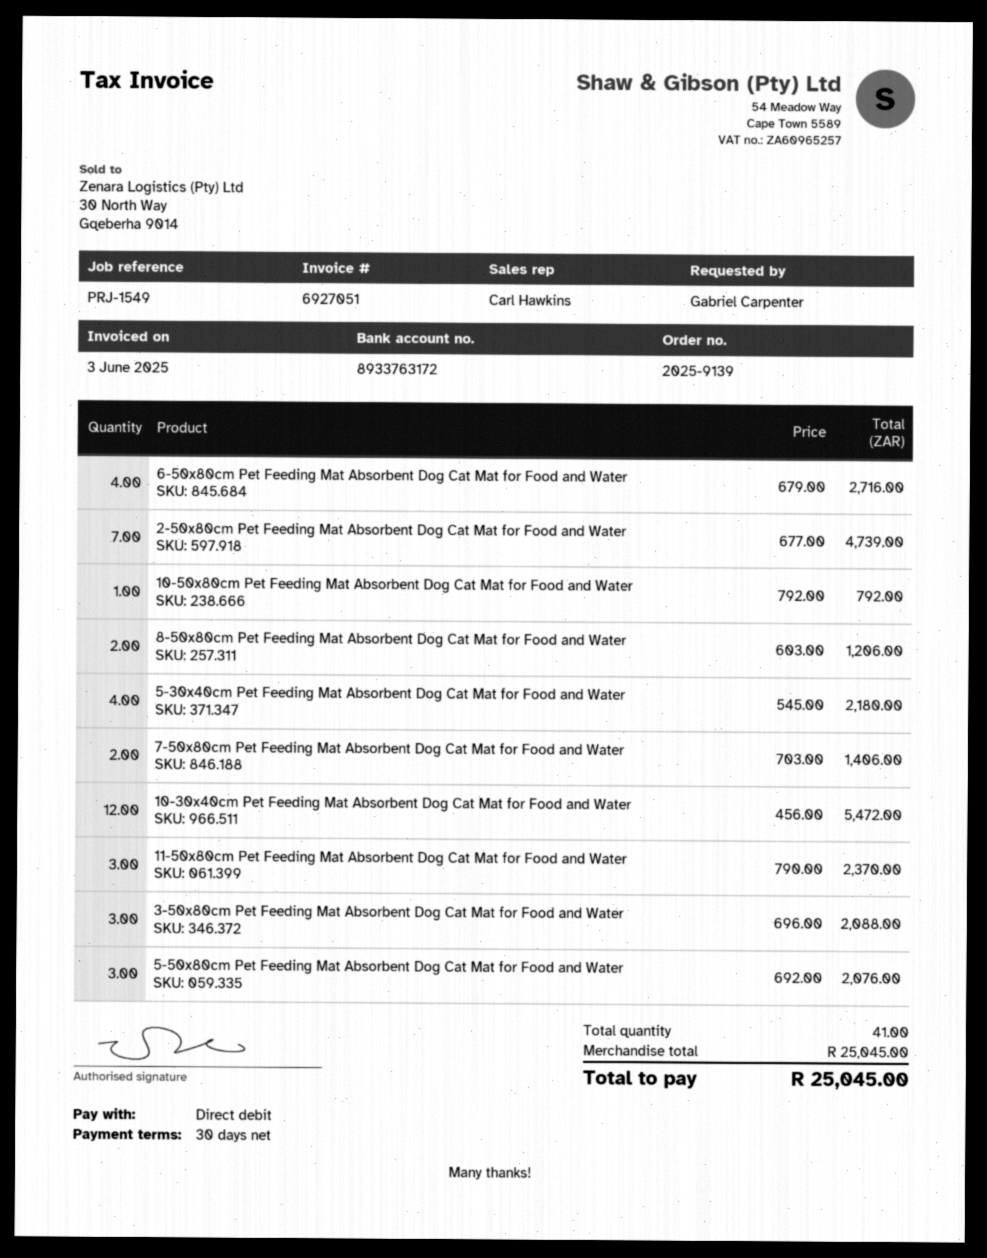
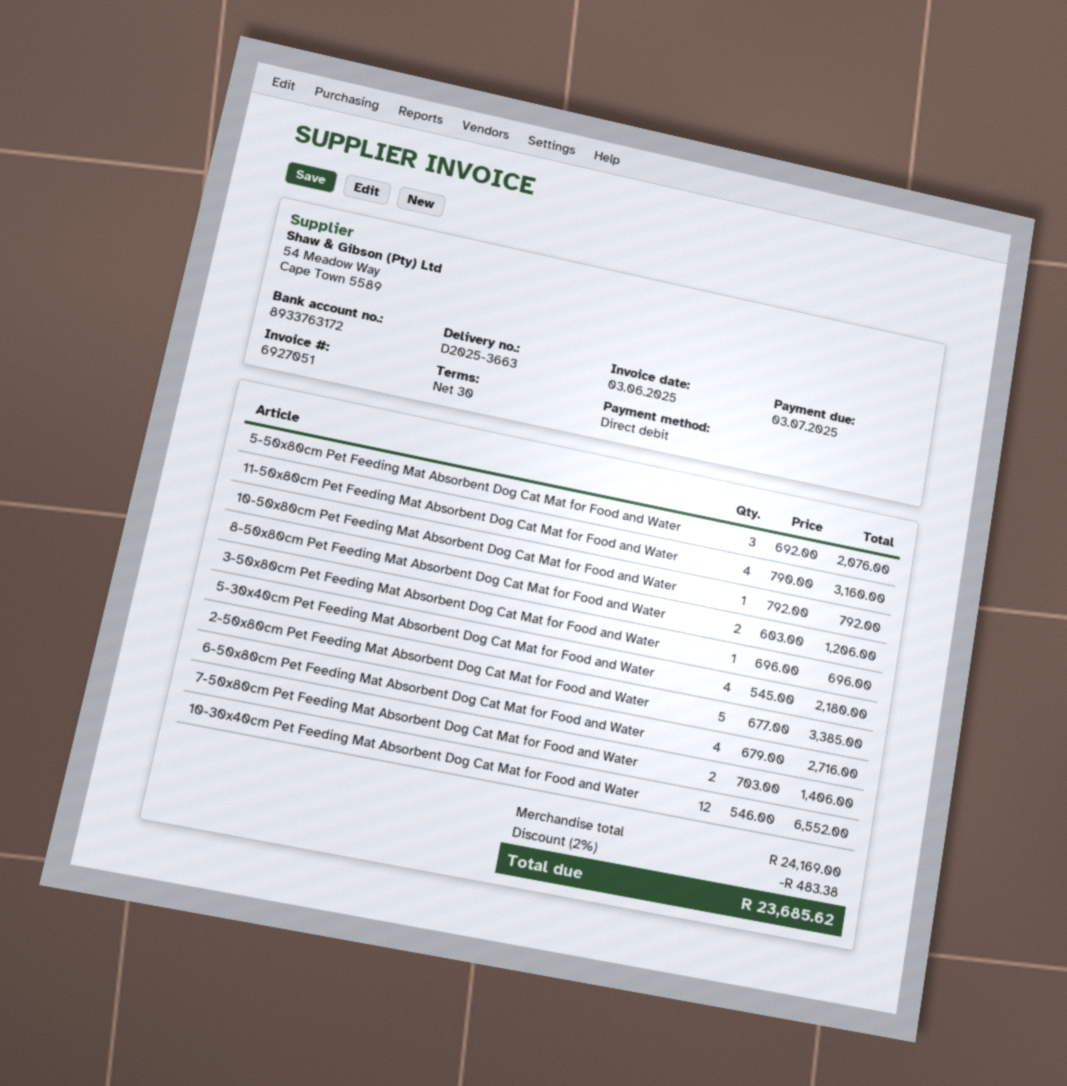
2-50x80cm Pet Feeding Mat Absorbent Dog Cat Mat for Food and Water: 7 x 677.00 = 4739.00 -> 5 x 677.00 = 3385.00
10-30x40cm Pet Feeding Mat Absorbent Dog Cat Mat for Food and Water: 12 x 456.00 = 5472.00 -> 12 x 546.00 = 6552.00
11-50x80cm Pet Feeding Mat Absorbent Dog Cat Mat for Food and Water: 3 x 790.00 = 2370.00 -> 4 x 790.00 = 3160.00
3-50x80cm Pet Feeding Mat Absorbent Dog Cat Mat for Food and Water: 3 x 696.00 = 2088.00 -> 1 x 696.00 = 696.00
subtotal: 25045.00 -> 24169.00
discount: none -> 2% = 483.38
total: 25045.00 -> 23685.62

